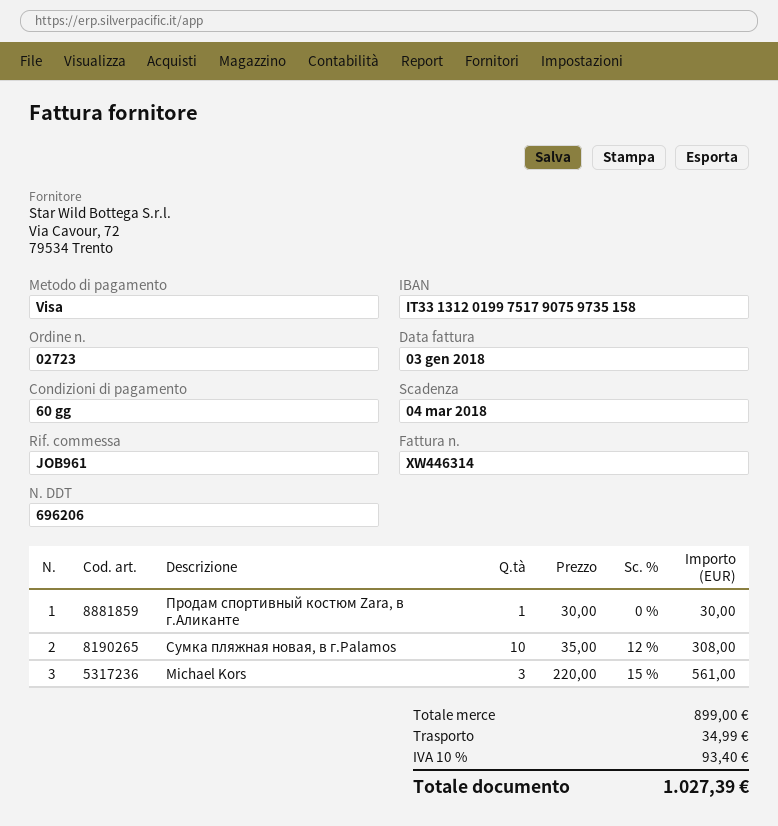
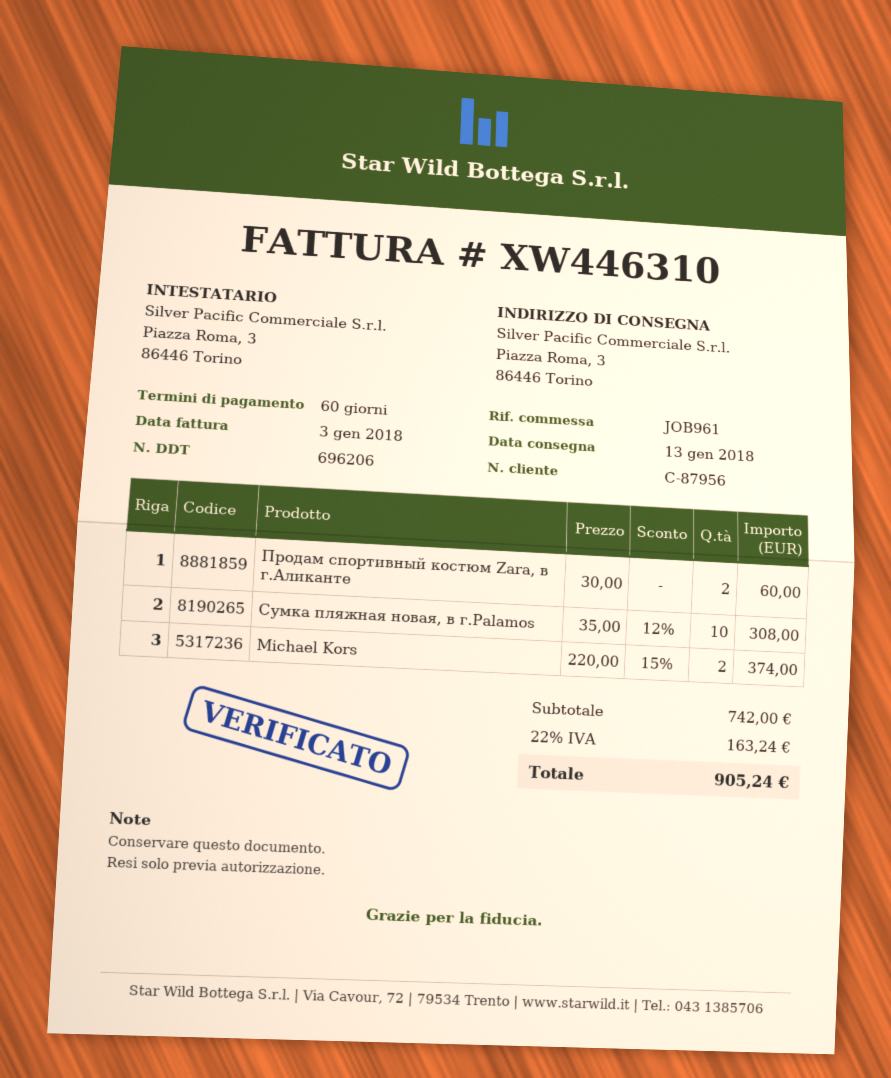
invoice number: XW446314 -> XW446310
Продам спортивный костюм Zara, в г.Аликанте: 1 x 30.00 = 30.00 -> 2 x 30.00 = 60.00
Michael Kors: 3 x 220.00 - 15% = 561.00 -> 2 x 220.00 - 15% = 374.00
subtotal: 899.00 -> 742.00
shipping: 34.99 -> none
tax: 10% = 93.40 -> 22% = 163.24
total: 1027.39 -> 905.24

